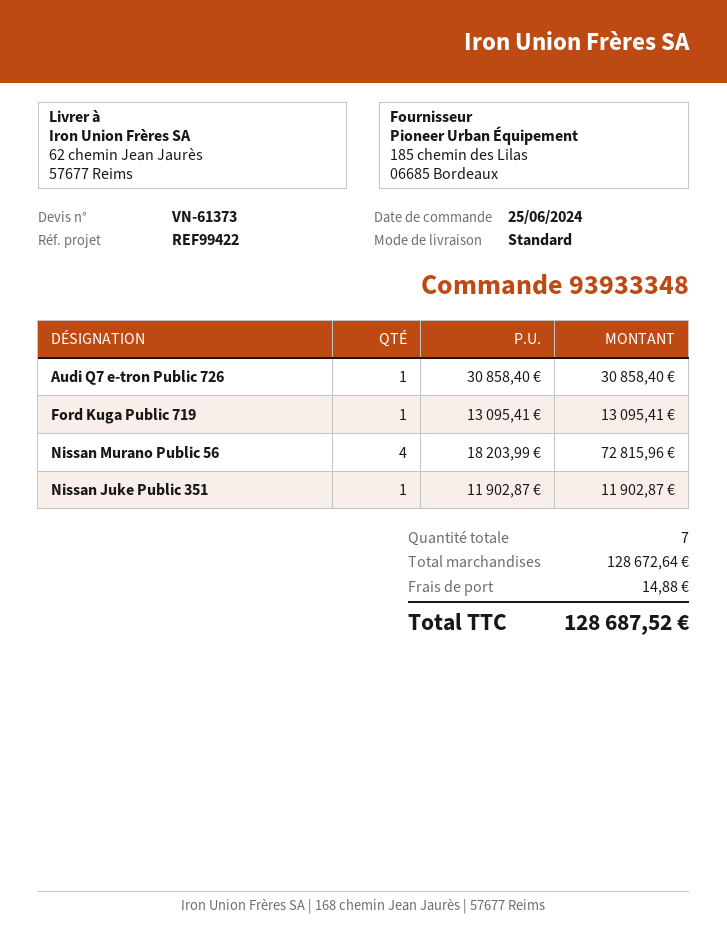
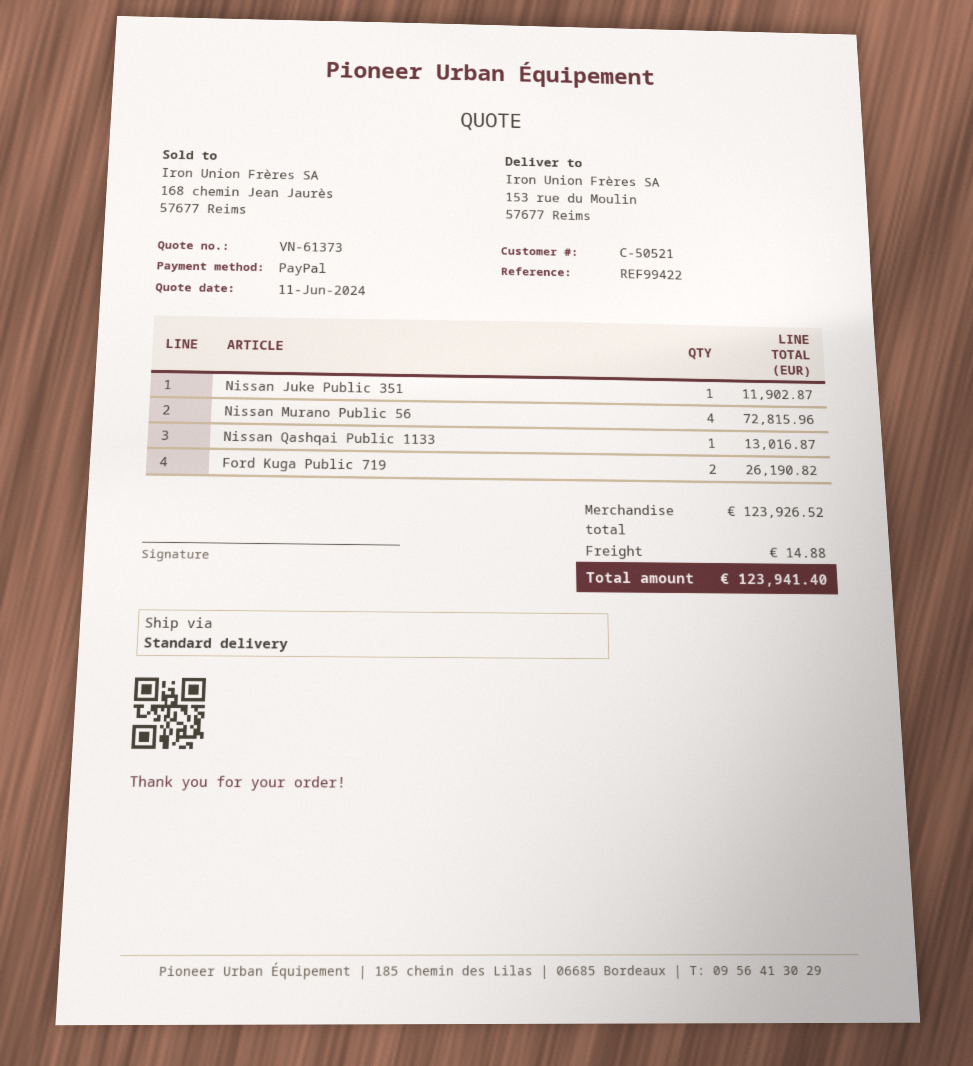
ship to: 62 chemin Jean Jaurès, 57677 Reims -> 153 rue du Moulin, 57677 Reims
Audi Q7 e-tron Public 726: 1 for 30858.40 -> none
Ford Kuga Public 719: 1 for 13095.41 -> 2 for 26190.82
Nissan Qashqai Public 1133: none -> 1 for 13016.87
subtotal: 128672.64 -> 123926.52
total: 128687.52 -> 123941.40

